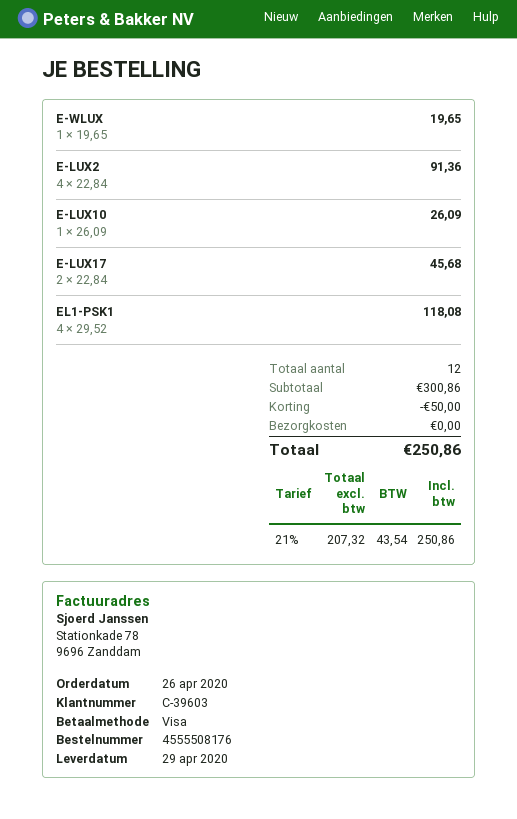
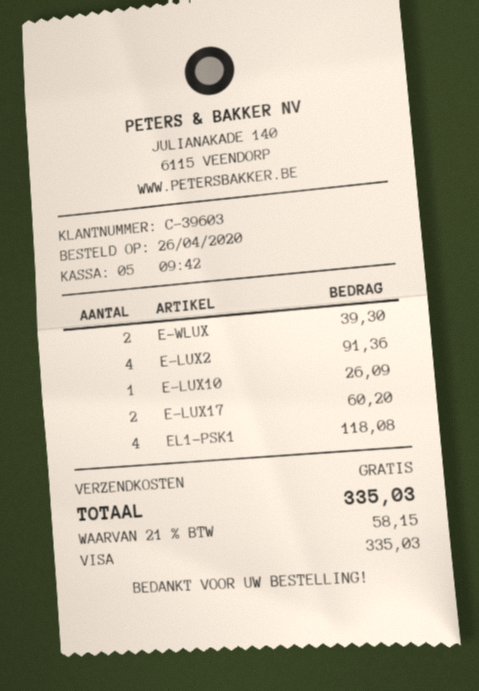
E-WLUX: 1 for 19.65 -> 2 for 39.30
E-LUX17: 2 for 45.68 -> 2 for 60.20
discount: 50.00 -> none
tax: 21% = 43.54 -> 21% = 58.15
total: 250.86 -> 335.03

